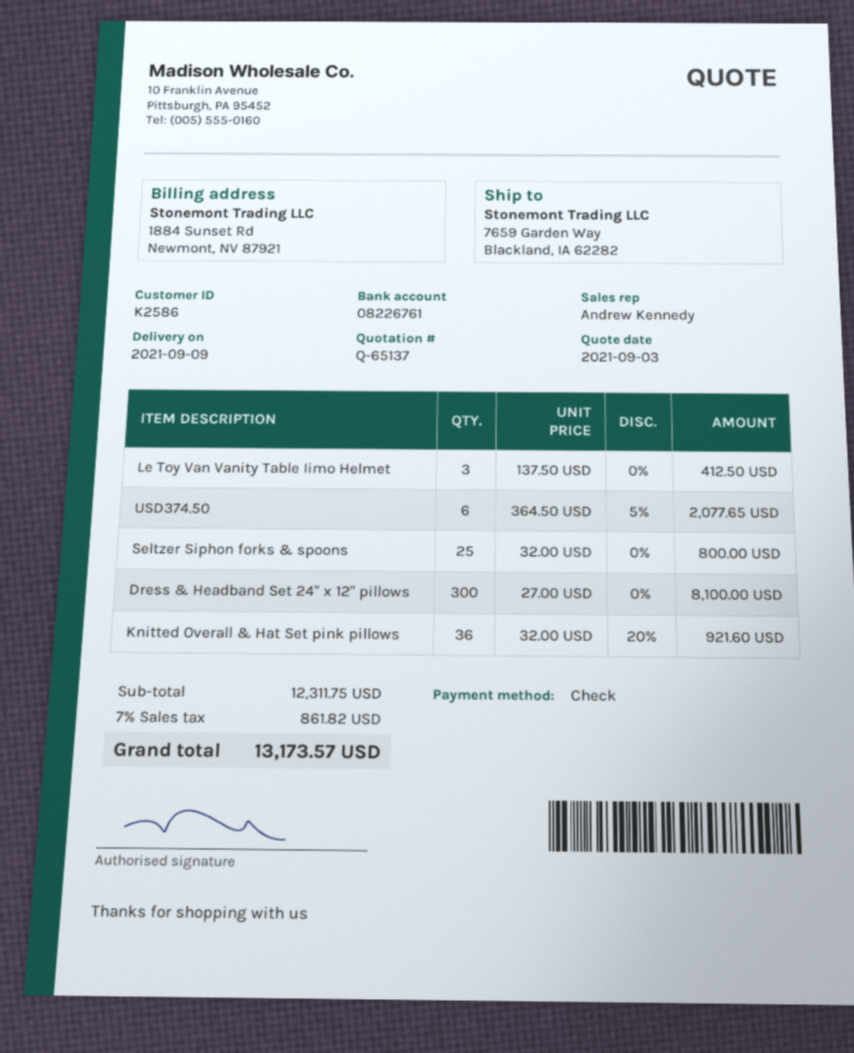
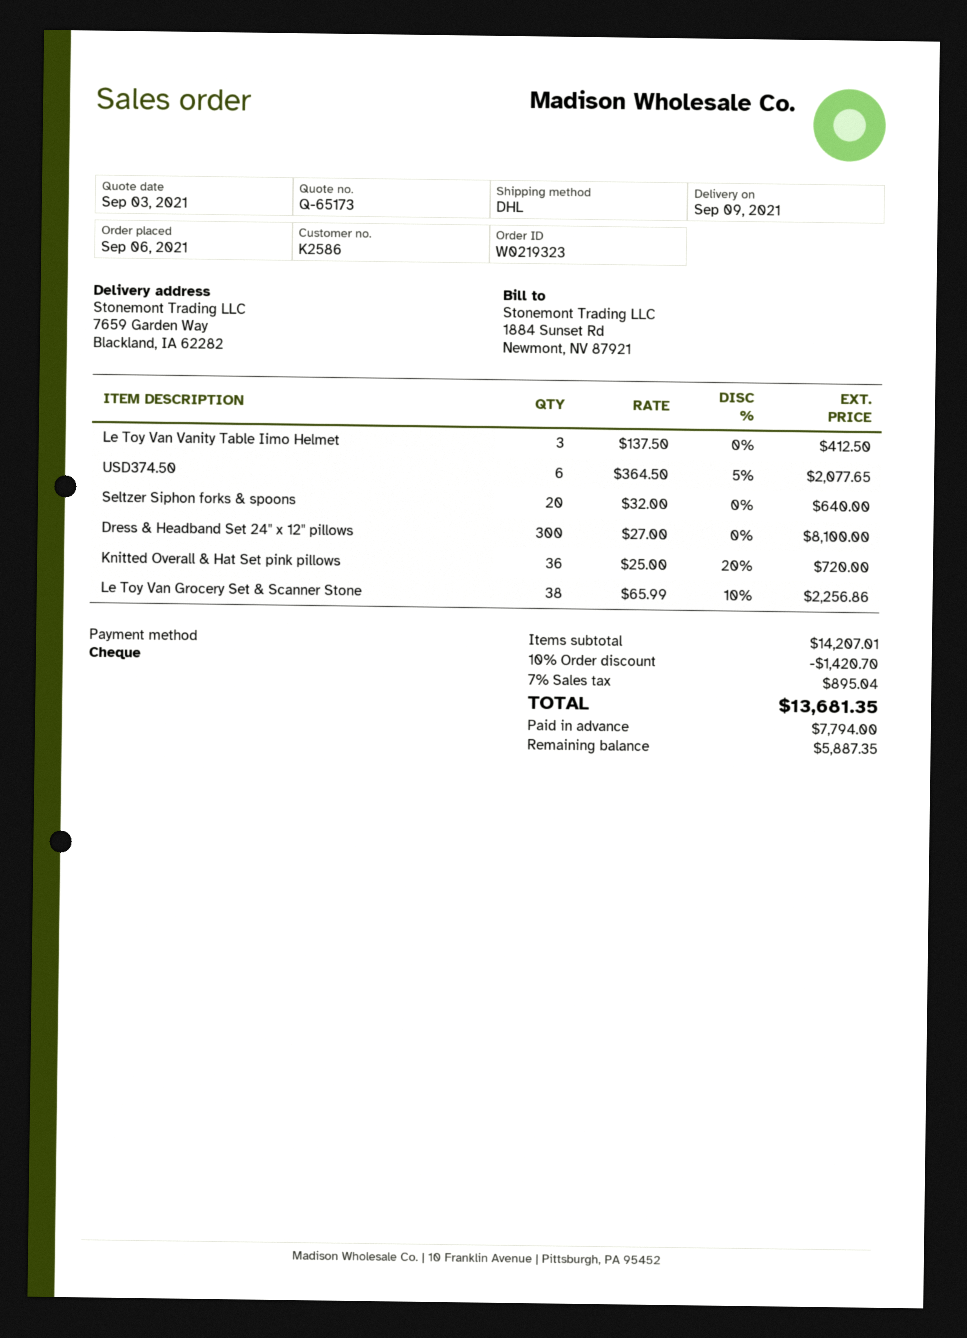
quote number: Q-65137 -> Q-65173
Seltzer Siphon forks & spoons: 25 x 32.00 = 800.00 -> 20 x 32.00 = 640.00
Knitted Overall & Hat Set pink pillows: 36 x 32.00 - 20% = 921.60 -> 36 x 25.00 - 20% = 720.00
Le Toy Van Grocery Set & Scanner Stone: none -> 38 x 65.99 - 10% = 2256.86
subtotal: 12311.75 -> 14207.01
discount: none -> 10% = 1420.70
tax: 7% = 861.82 -> 7% = 895.04
total: 13173.57 -> 13681.35

